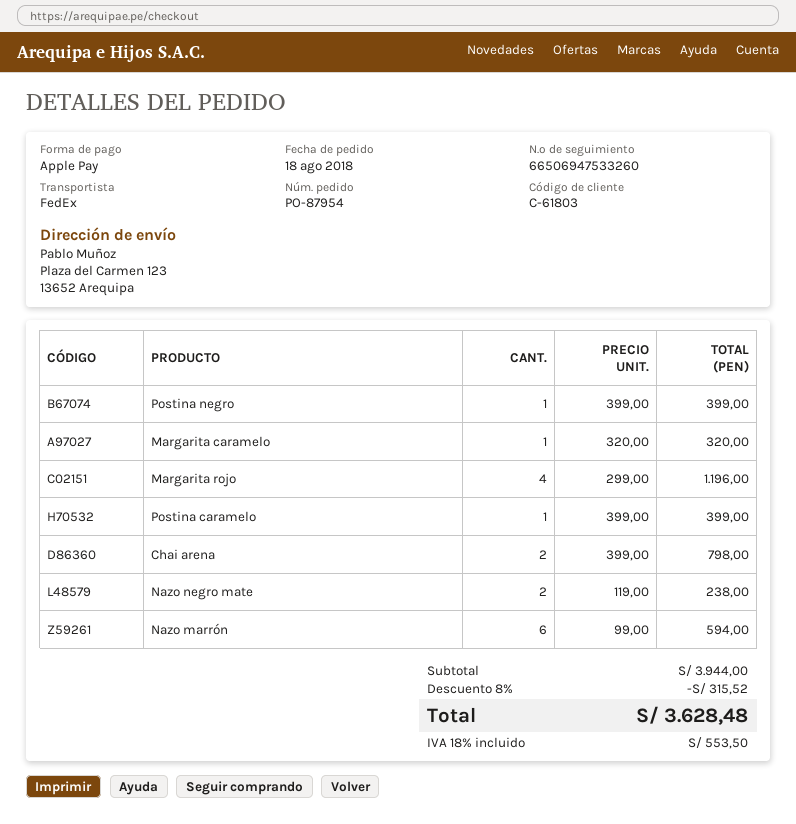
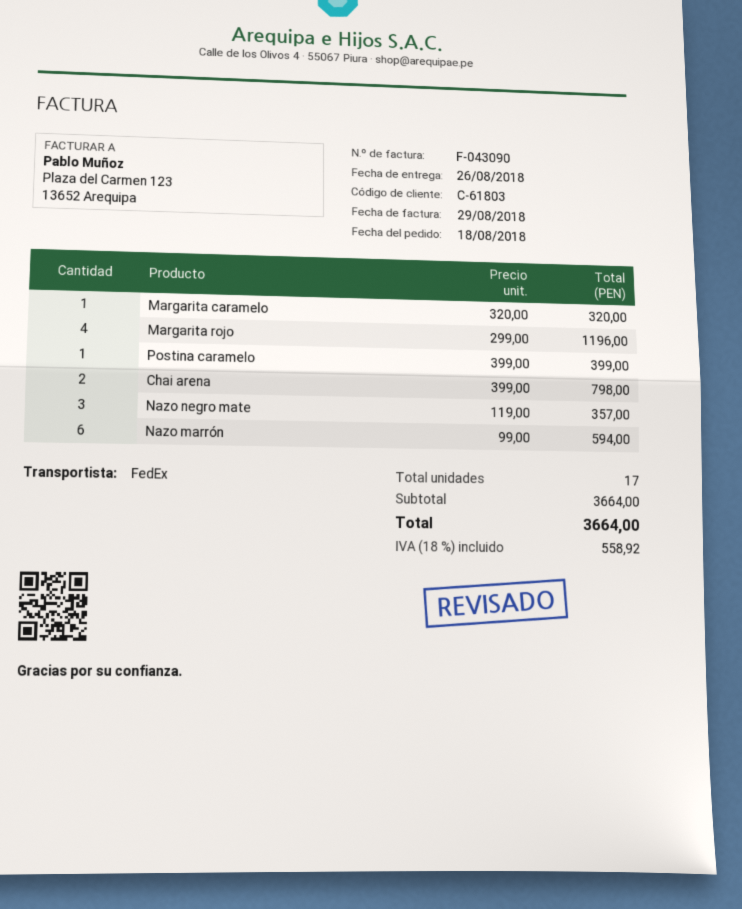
Postina negro: 1 x 399.00 = 399.00 -> none
Nazo negro mate: 2 x 119.00 = 238.00 -> 3 x 119.00 = 357.00
subtotal: 3944.00 -> 3664.00
discount: 8% = 315.52 -> none
tax: 18% = 553.50 -> 18% = 558.92
total: 3628.48 -> 3664.00

